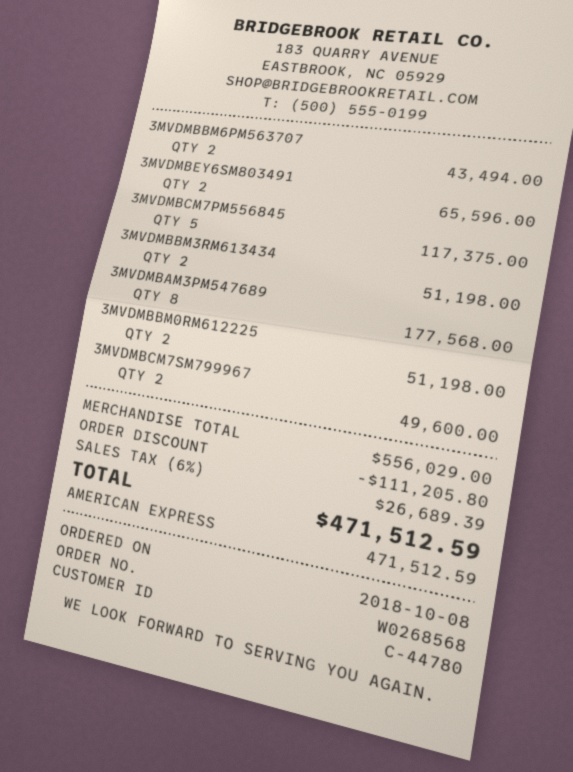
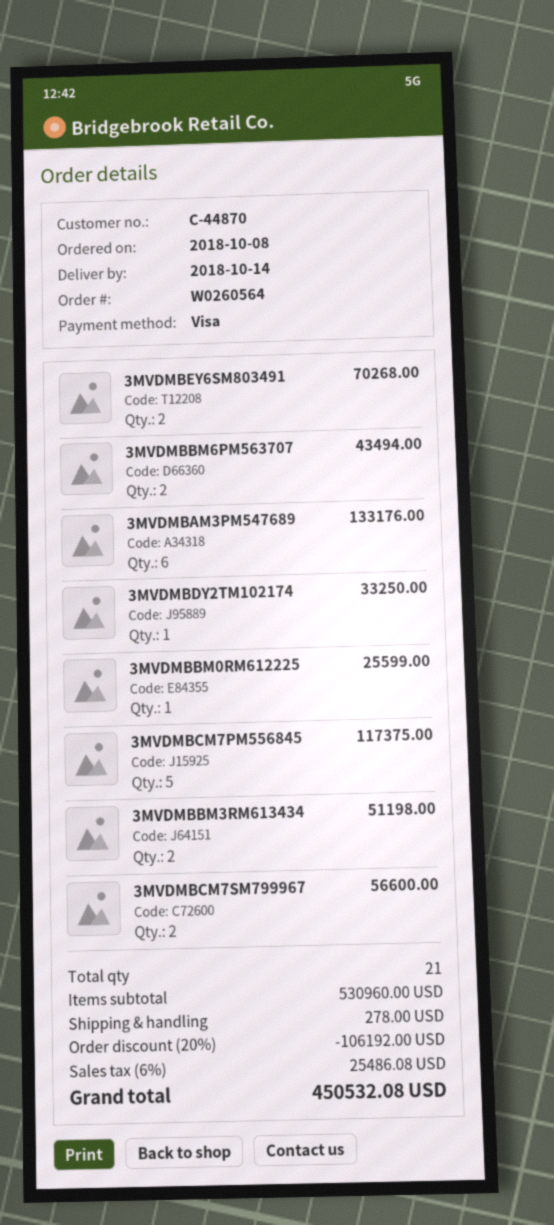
order number: W0268568 -> W0260564
customer number: C-44780 -> C-44870
payment method: American Express -> Visa
3MVDMBEY6SM803491: 2 for 65596.00 -> 2 for 70268.00
3MVDMBAM3PM547689: 8 for 177568.00 -> 6 for 133176.00
3MVDMBBM0RM612225: 2 for 51198.00 -> 1 for 25599.00
3MVDMBCM7SM799967: 2 for 49600.00 -> 2 for 56600.00
3MVDMBDY2TM102174: none -> 1 for 33250.00
subtotal: 556029.00 -> 530960.00
discount: 111205.80 -> 106192.00
shipping: none -> 278.00
tax: 6% = 26689.39 -> 6% = 25486.08
total: 471512.59 -> 450532.08

